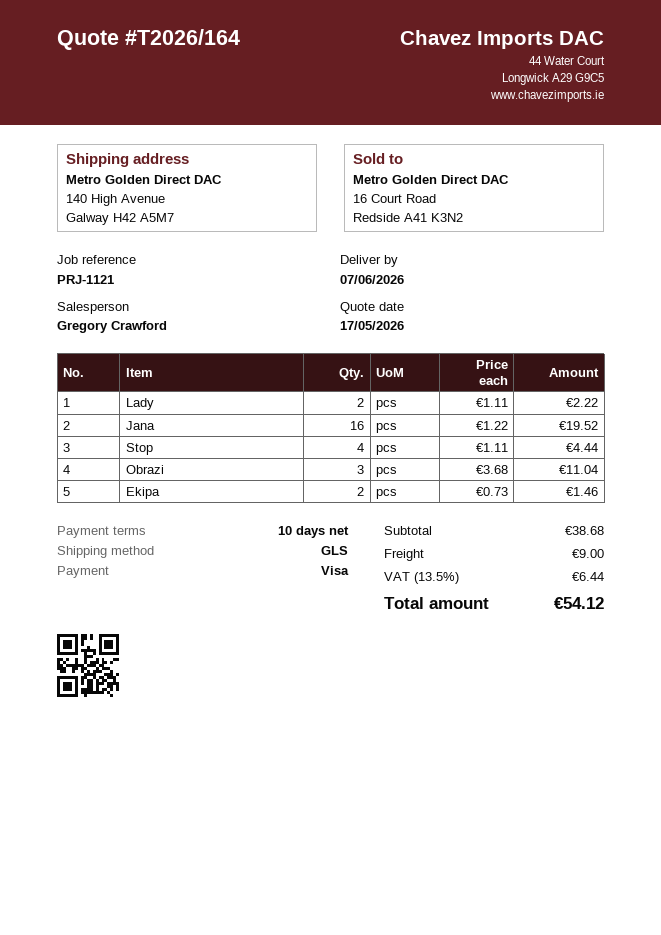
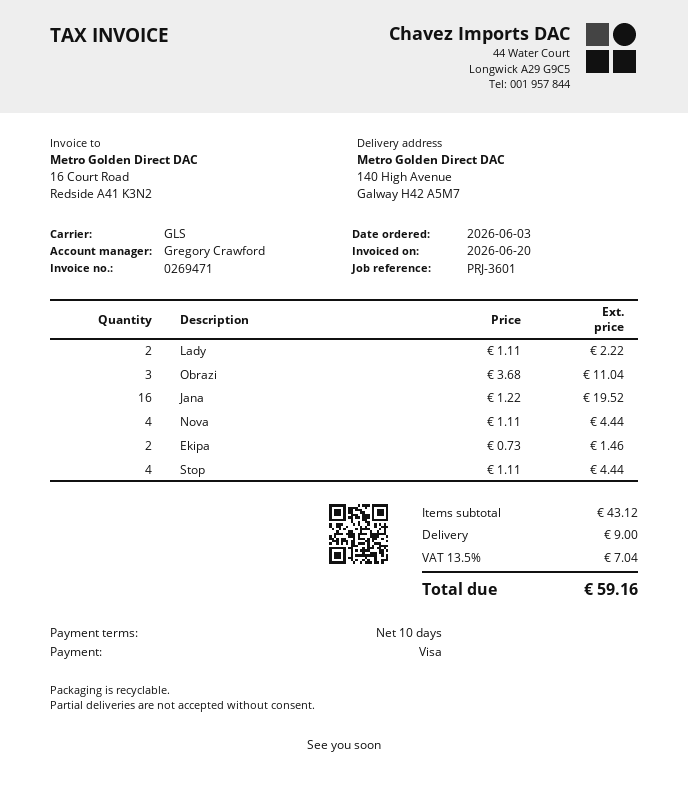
reference: PRJ-1121 -> PRJ-3601
Nova: none -> 4 x 1.11 = 4.44
subtotal: 38.68 -> 43.12
tax: 13.5% = 6.44 -> 13.5% = 7.04
total: 54.12 -> 59.16

